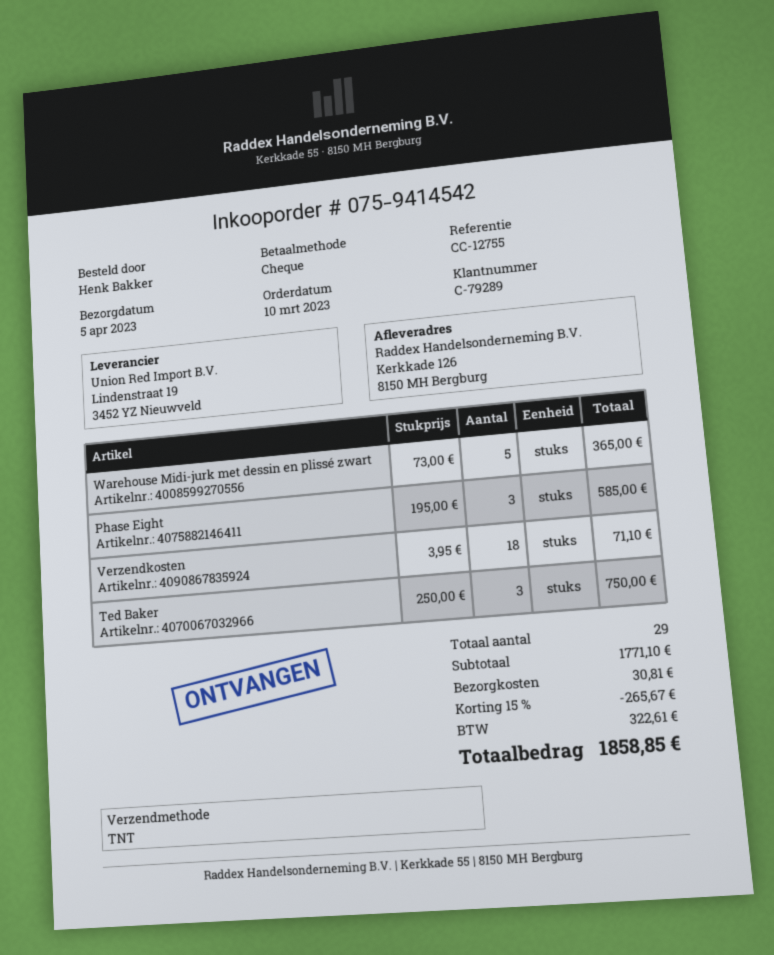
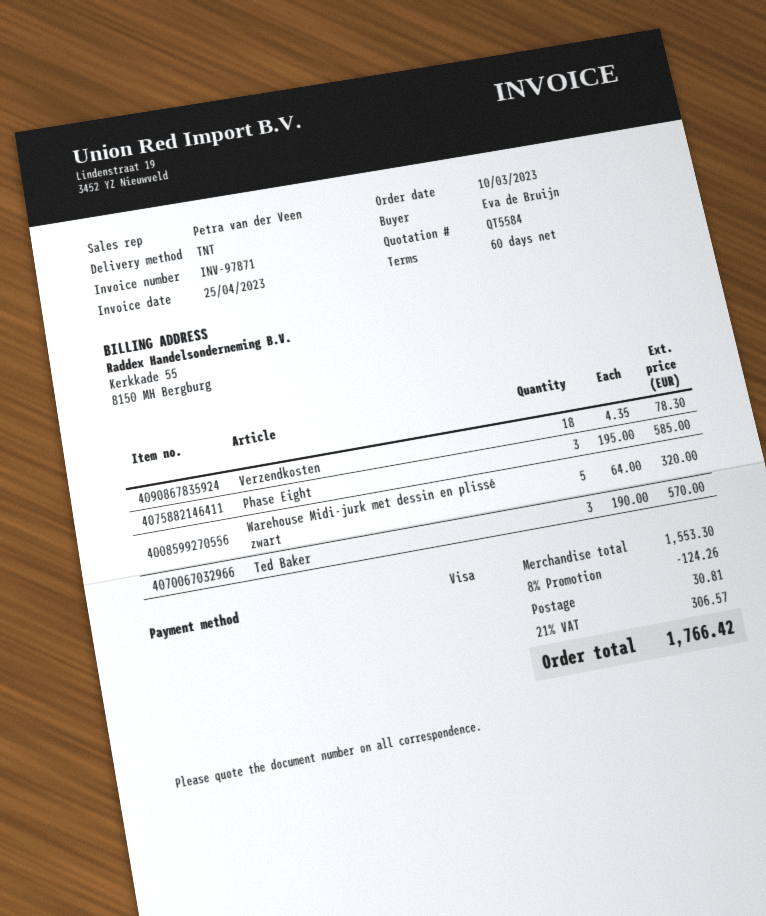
ordered by: Henk Bakker -> Eva de Bruijn
payment method: cheque -> Visa
Warehouse Midi-jurk met dessin en plissé zwart: 5 x 73.00 = 365.00 -> 5 x 64.00 = 320.00
Verzendkosten: 18 x 3.95 = 71.10 -> 18 x 4.35 = 78.30
Ted Baker: 3 x 250.00 = 750.00 -> 3 x 190.00 = 570.00
subtotal: 1771.10 -> 1553.30
discount: 15% = 265.67 -> 8% = 124.26
tax: 322.61 -> 306.57
total: 1858.85 -> 1766.42

